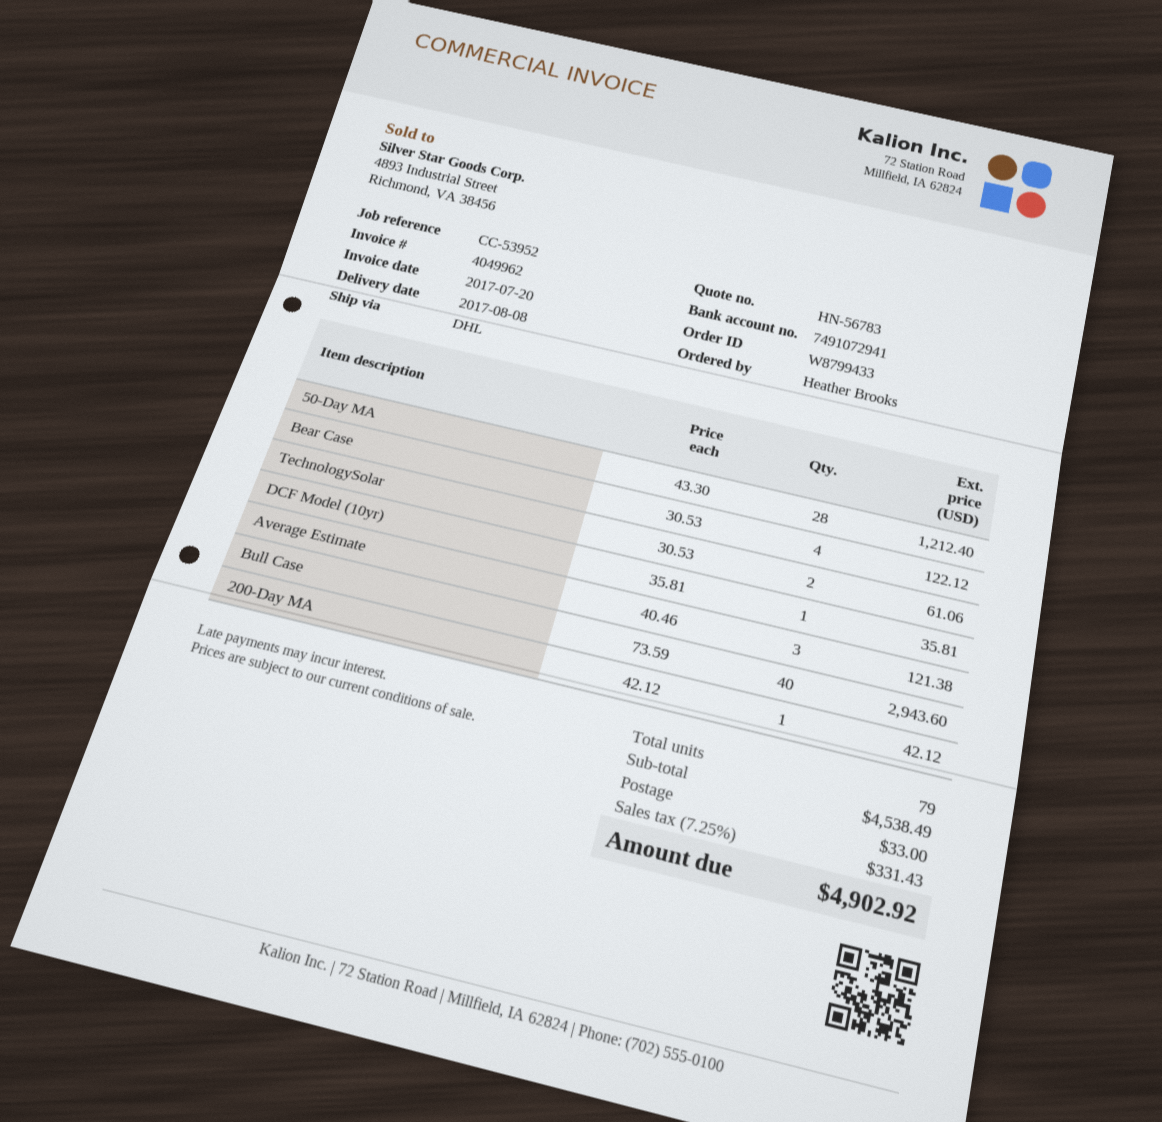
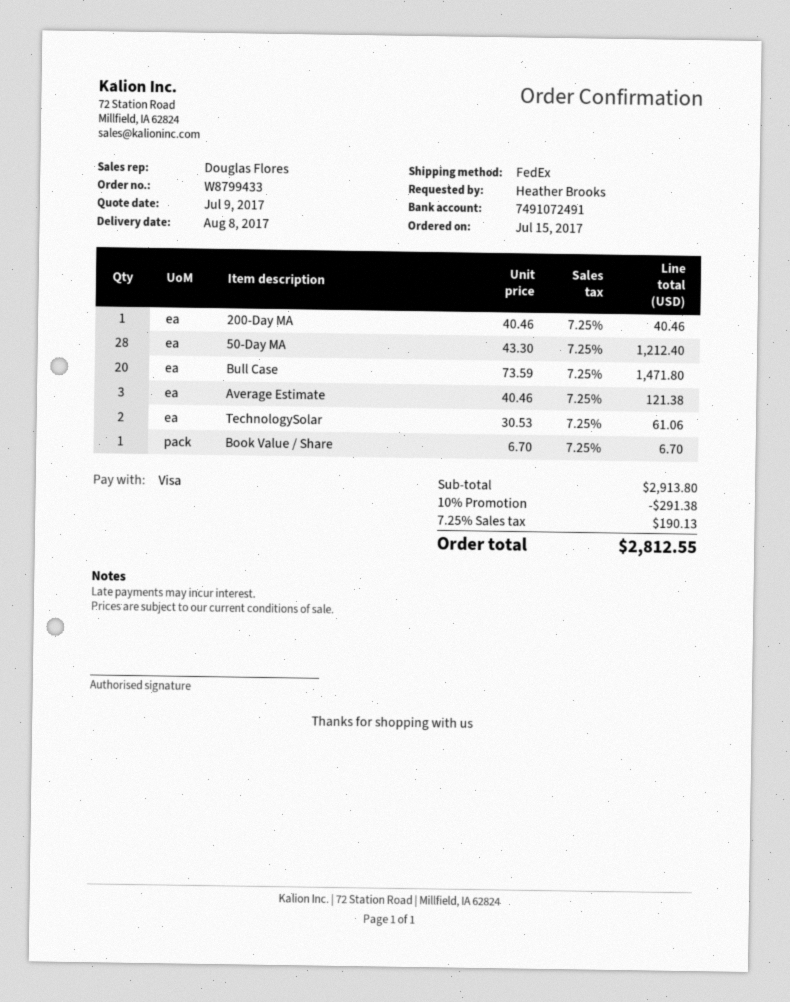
bank account: 7491072941 -> 7491072491
shipping method: DHL -> FedEx
Bear Case: 4 x 30.53 = 122.12 -> none
DCF Model (10yr): 1 x 35.81 = 35.81 -> none
Bull Case: 40 x 73.59 = 2943.60 -> 20 x 73.59 = 1471.80
200-Day MA: 1 x 42.12 = 42.12 -> 1 x 40.46 = 40.46
Book Value / Share: none -> 1 x 6.70 = 6.70
subtotal: 4538.49 -> 2913.80
discount: none -> 10% = 291.38
shipping: 33.00 -> none
tax: 7.25% = 331.43 -> 7.25% = 190.13
total: 4902.92 -> 2812.55

